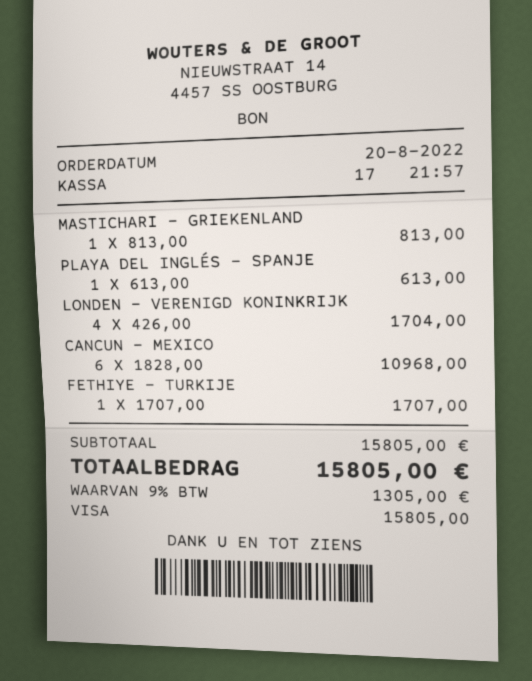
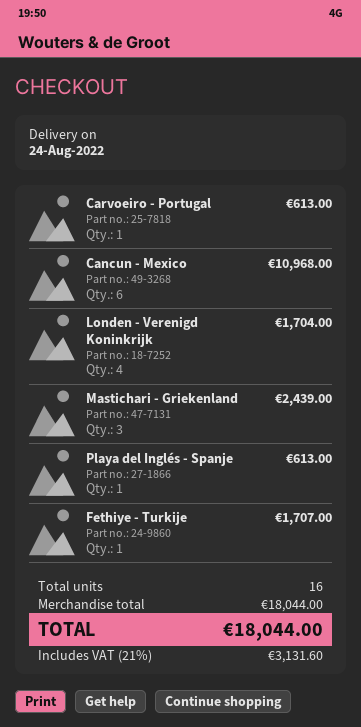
MASTICHARI - GRIEKENLAND: 1 for 813.00 -> 3 for 2439.00
Carvoeiro - Portugal: none -> 1 for 613.00
subtotal: 15805.00 -> 18044.00
tax: 9% = 1305.00 -> 21% = 3131.60
total: 15805.00 -> 18044.00

